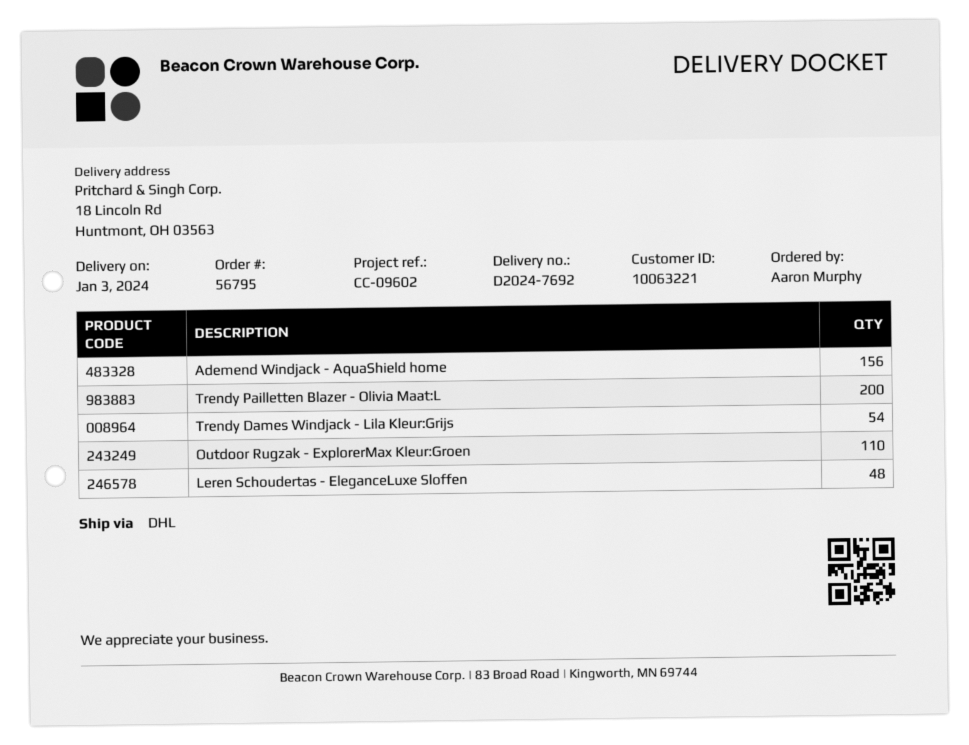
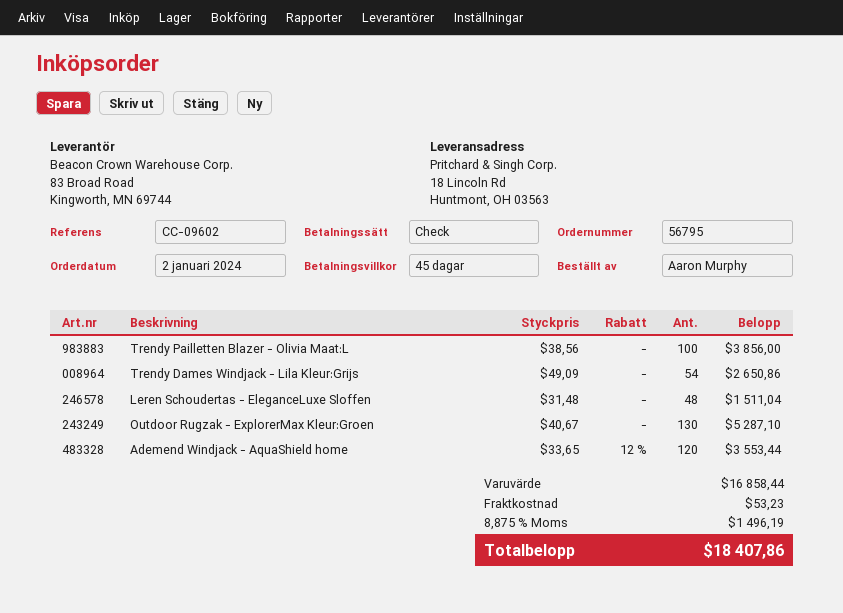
Ademend Windjack - AquaShield home: 156 -> 120
Trendy Pailletten Blazer - Olivia Maat:L: 200 -> 100
Outdoor Rugzak - ExplorerMax Kleur:Groen: 110 -> 130

